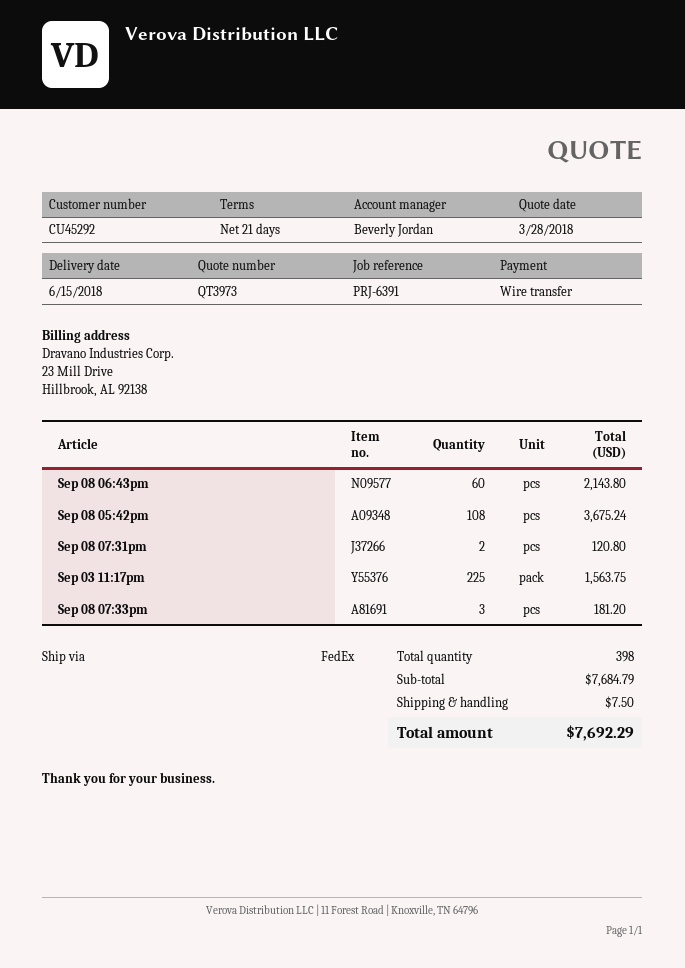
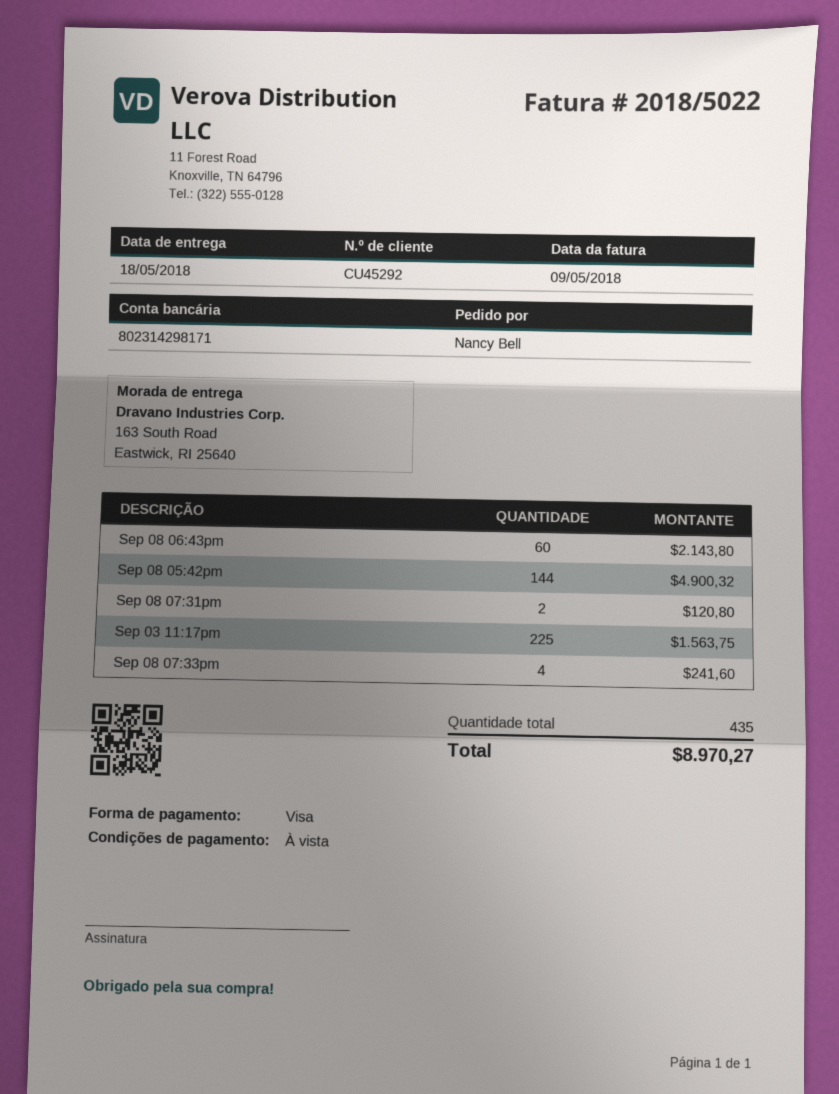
delivery date: 2018-06-15 -> 2018-05-18
payment terms: 21 days -> on receipt
payment method: bank transfer -> Visa
Sep 08 05:42pm: 108 for 3675.24 -> 144 for 4900.32
Sep 08 07:33pm: 3 for 181.20 -> 4 for 241.60
total quantity: 398 -> 435
shipping: 7.50 -> none
total: 7692.29 -> 8970.27

